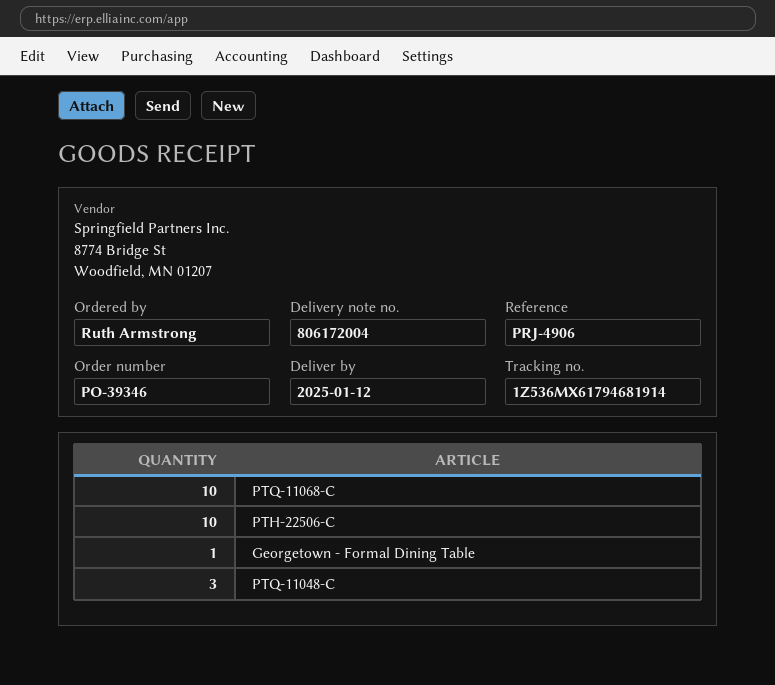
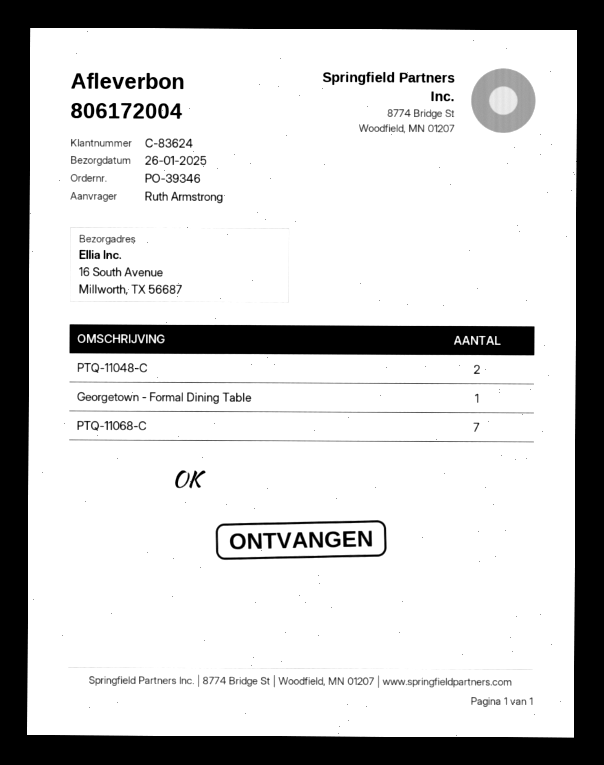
delivery date: 2025-01-12 -> 2025-01-26
PTQ-11068-C: 10 -> 7
PTH-22506-C: 10 -> none
PTQ-11048-C: 3 -> 2

